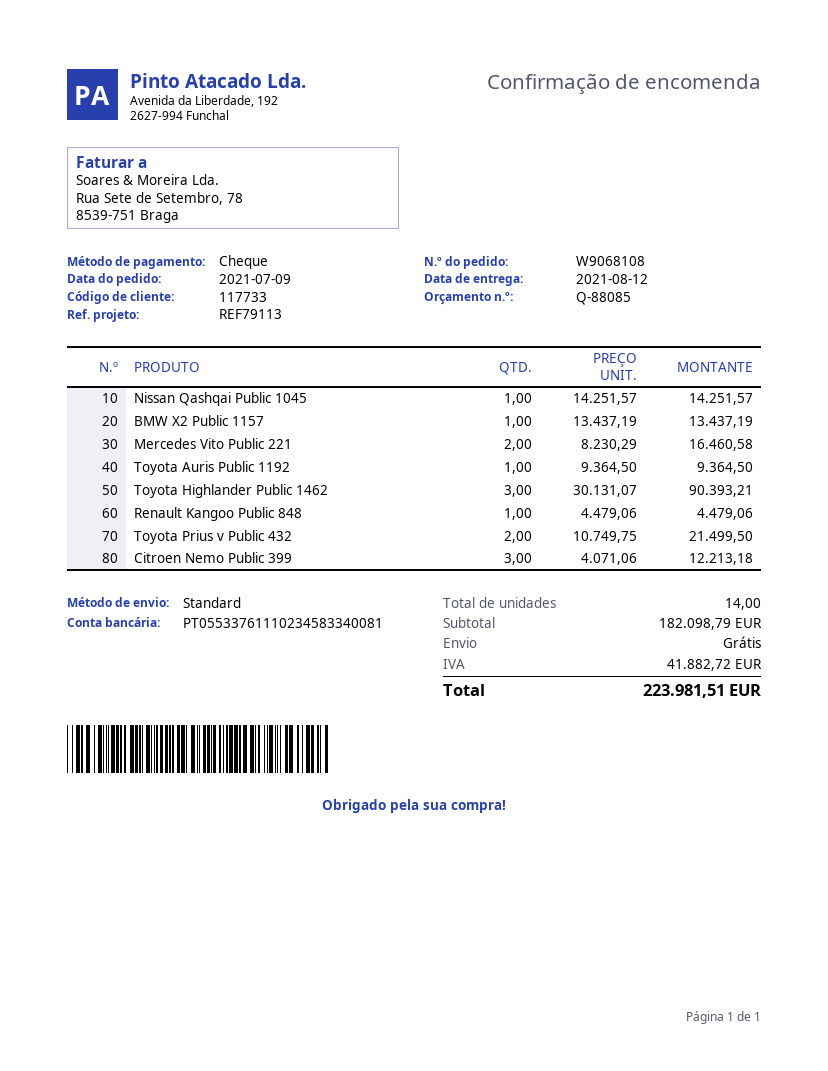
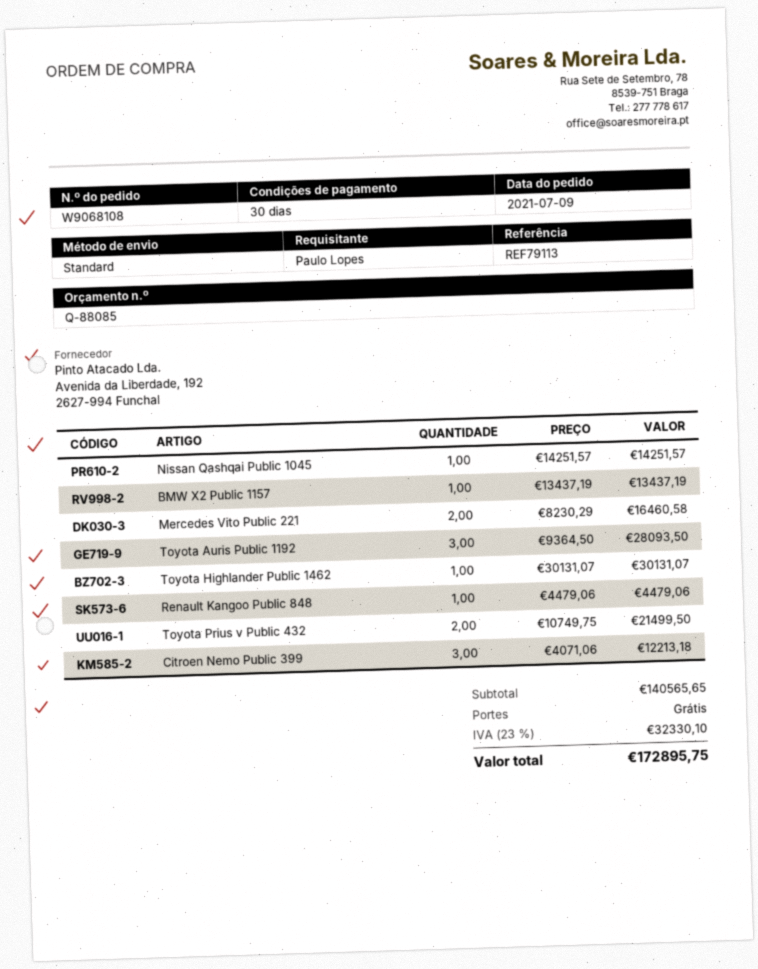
Toyota Auris Public 1192: 1 x 9364.50 = 9364.50 -> 3 x 9364.50 = 28093.50
Toyota Highlander Public 1462: 3 x 30131.07 = 90393.21 -> 1 x 30131.07 = 30131.07
subtotal: 182098.79 -> 140565.65
tax: 41882.72 -> 32330.10
total: 223981.51 -> 172895.75

